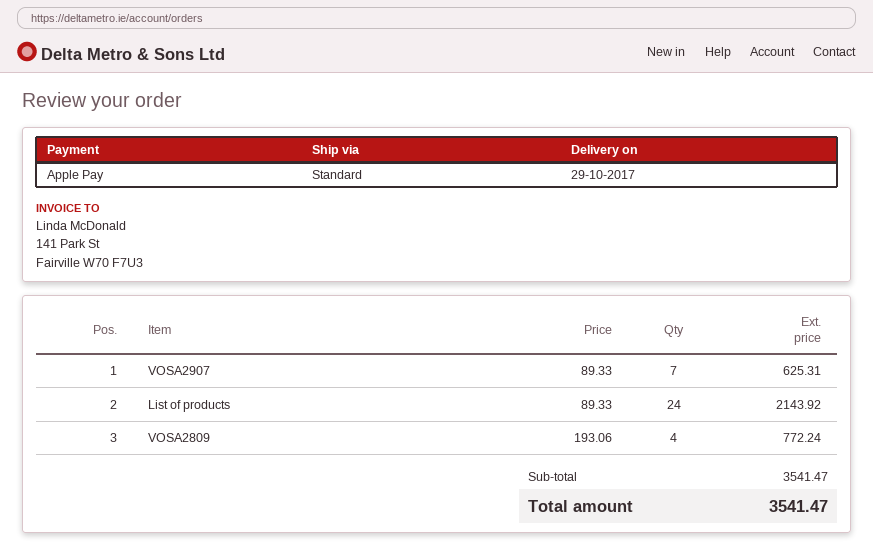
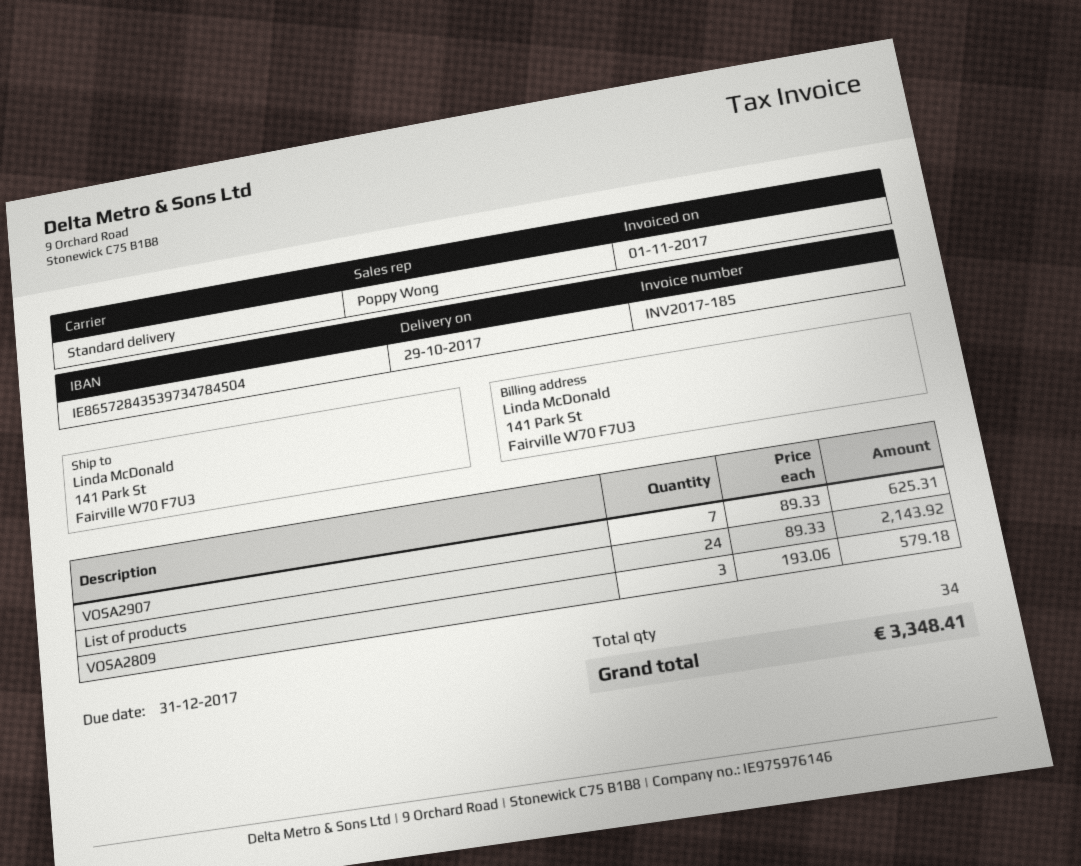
VOSA2809: 4 x 193.06 = 772.24 -> 3 x 193.06 = 579.18
total: 3541.47 -> 3348.41

